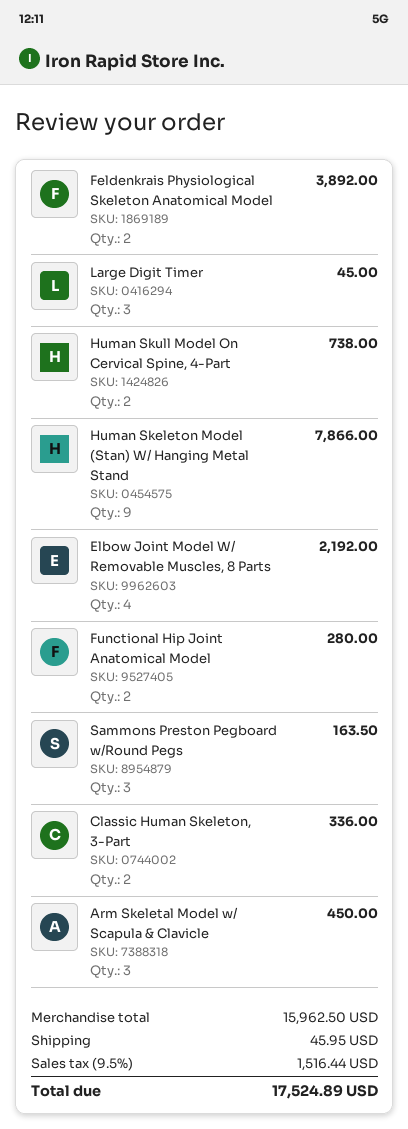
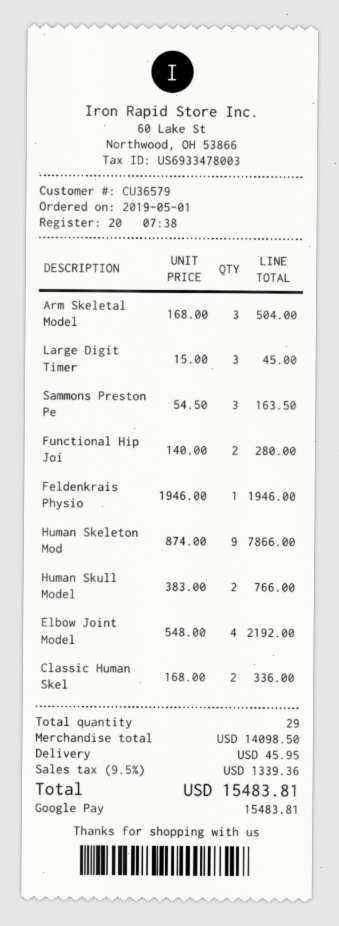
Feldenkrais Physiological Skeleton Anatomical Model: 2 for 3892.00 -> 1 for 1946.00
Human Skull Model On Cervical Spine, 4-Part: 2 for 738.00 -> 2 for 766.00
Arm Skeletal Model w/ Scapula & Clavicle: 3 for 450.00 -> 3 for 504.00
subtotal: 15962.50 -> 14098.50
tax: 9.5% = 1516.44 -> 9.5% = 1339.36
total: 17524.89 -> 15483.81

